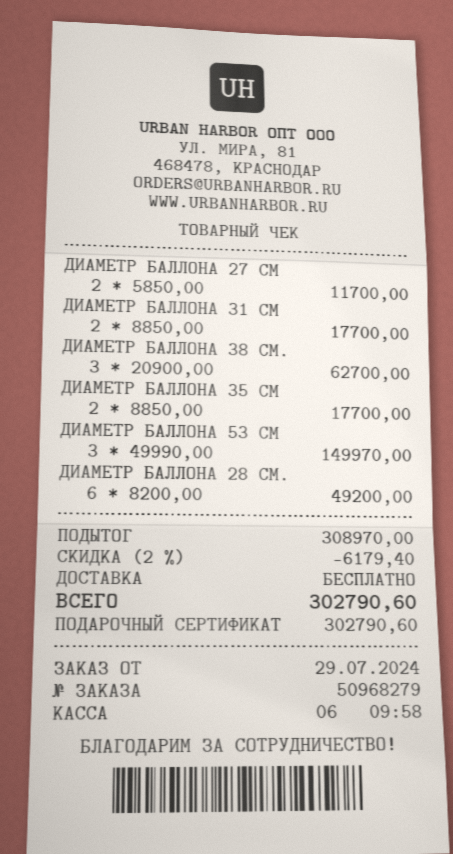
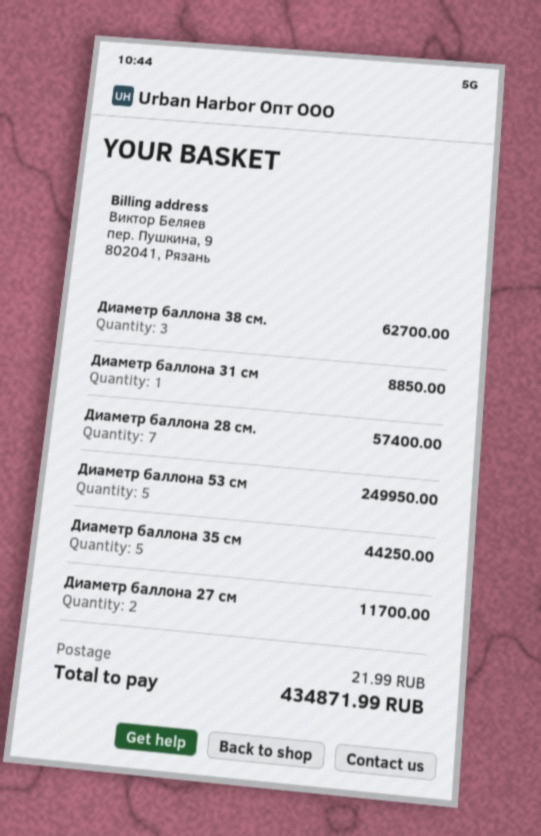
ДИАМЕТР БАЛЛОНА 31 СМ: 2 for 17700.00 -> 1 for 8850.00
ДИАМЕТР БАЛЛОНА 35 СМ: 2 for 17700.00 -> 5 for 44250.00
ДИАМЕТР БАЛЛОНА 53 СМ: 3 for 149970.00 -> 5 for 249950.00
ДИАМЕТР БАЛЛОНА 28 СМ.: 6 for 49200.00 -> 7 for 57400.00
discount: 2% = 6179.40 -> none
shipping: 0.00 -> 21.99
total: 302790.60 -> 434871.99

